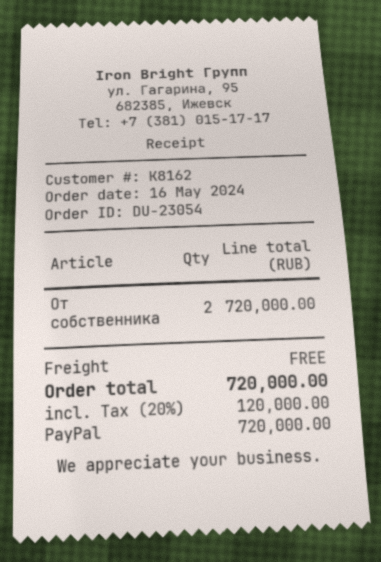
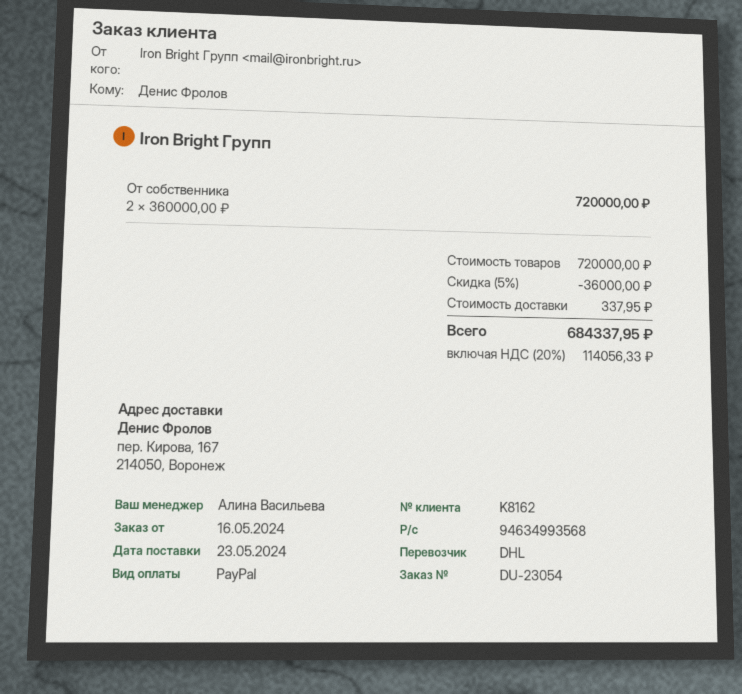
discount: none -> 5% = 36000.00
shipping: 0.00 -> 337.95
tax: 20% = 120000.00 -> 20% = 114056.33
total: 720000.00 -> 684337.95

